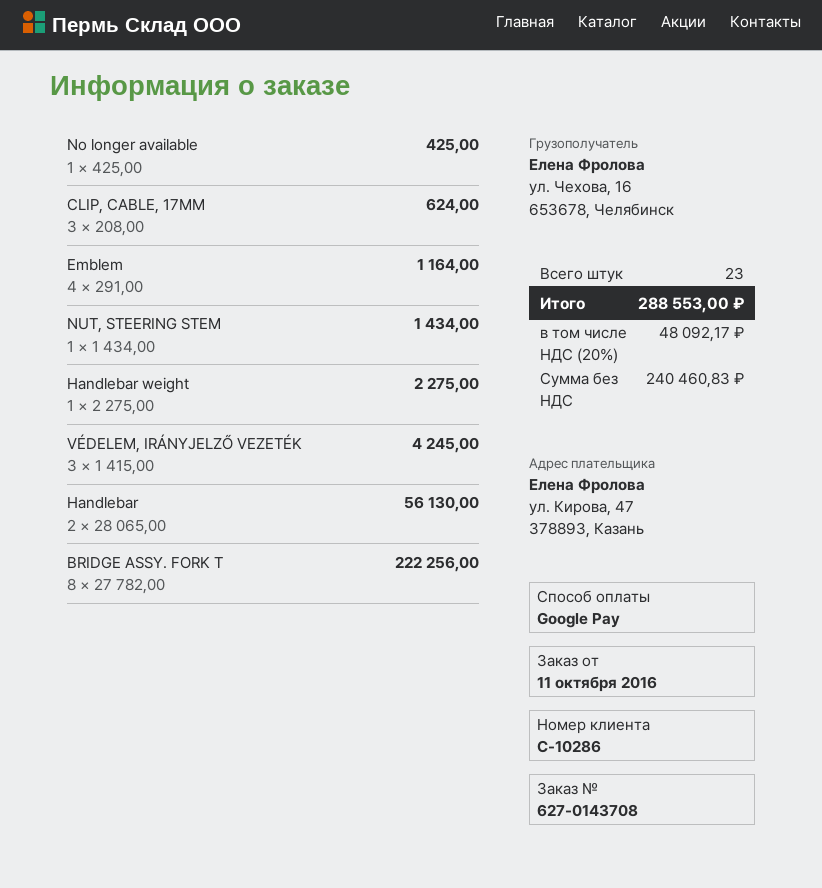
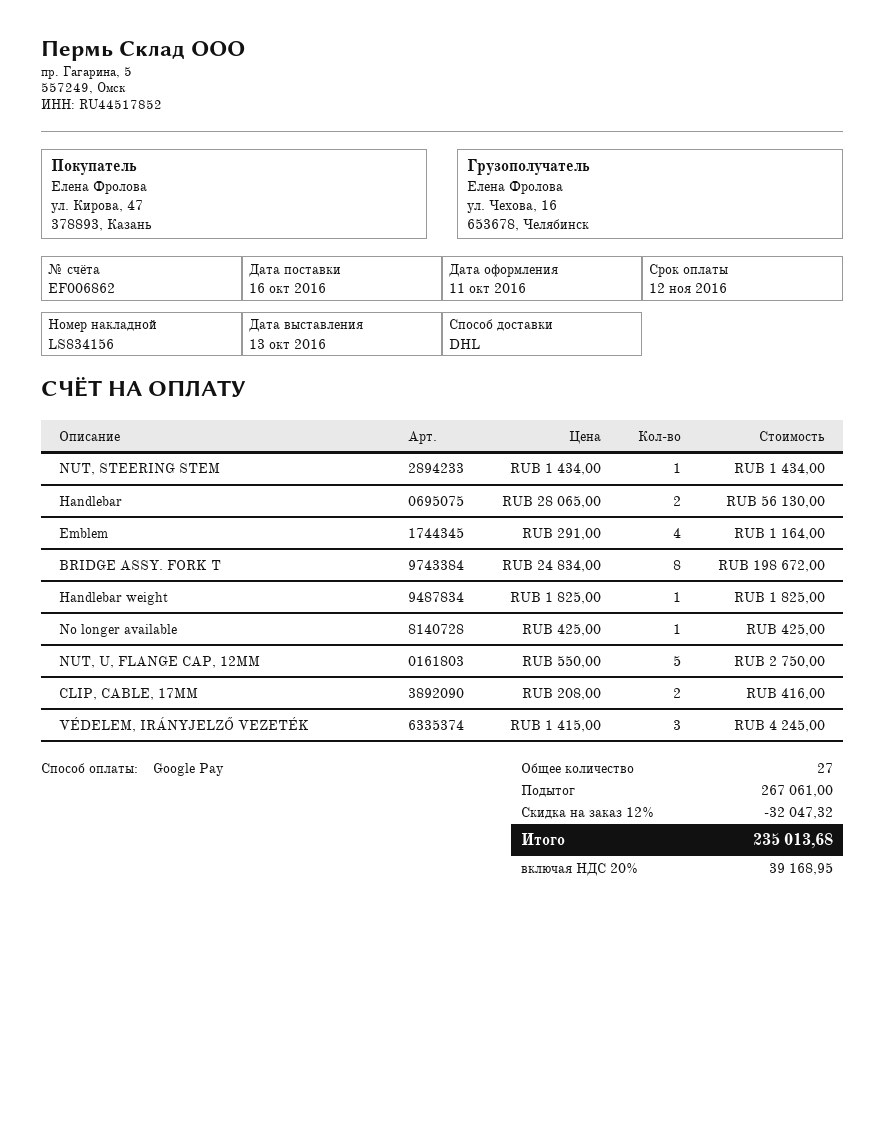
CLIP, CABLE, 17MM: 3 x 208.00 = 624.00 -> 2 x 208.00 = 416.00
Handlebar weight: 1 x 2275.00 = 2275.00 -> 1 x 1825.00 = 1825.00
BRIDGE ASSY. FORK T: 8 x 27782.00 = 222256.00 -> 8 x 24834.00 = 198672.00
NUT, U, FLANGE CAP, 12MM: none -> 5 x 550.00 = 2750.00
total quantity: 23 -> 27
discount: none -> 12% = 32047.32
tax: 20% = 48092.17 -> 20% = 39168.95
total: 288553.00 -> 235013.68

